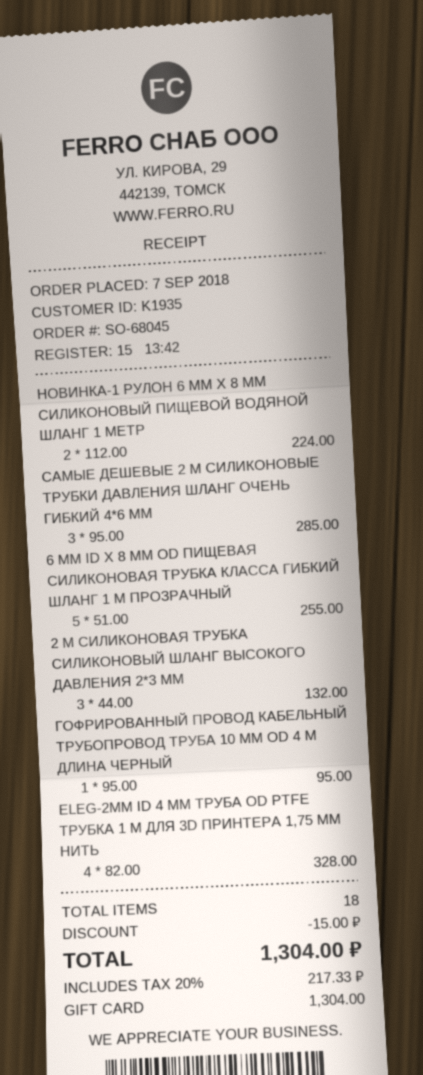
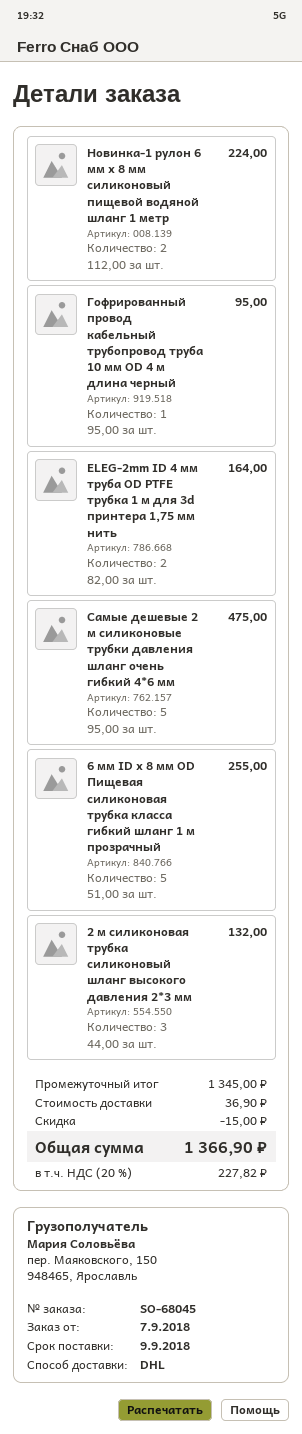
САМЫЕ ДЕШЕВЫЕ 2 М СИЛИКОНОВЫЕ ТРУБКИ ДАВЛЕНИЯ ШЛАНГ ОЧЕНЬ ГИБКИЙ 4*6 ММ: 3 x 95.00 = 285.00 -> 5 x 95.00 = 475.00
ELEG-2MM ID 4 ММ ТРУБА OD PTFE ТРУБКА 1 М ДЛЯ 3D ПРИНТЕРА 1,75 ММ НИТЬ: 4 x 82.00 = 328.00 -> 2 x 82.00 = 164.00
shipping: none -> 36.90
tax: 20% = 217.33 -> 20% = 227.82
total: 1304.00 -> 1366.90

